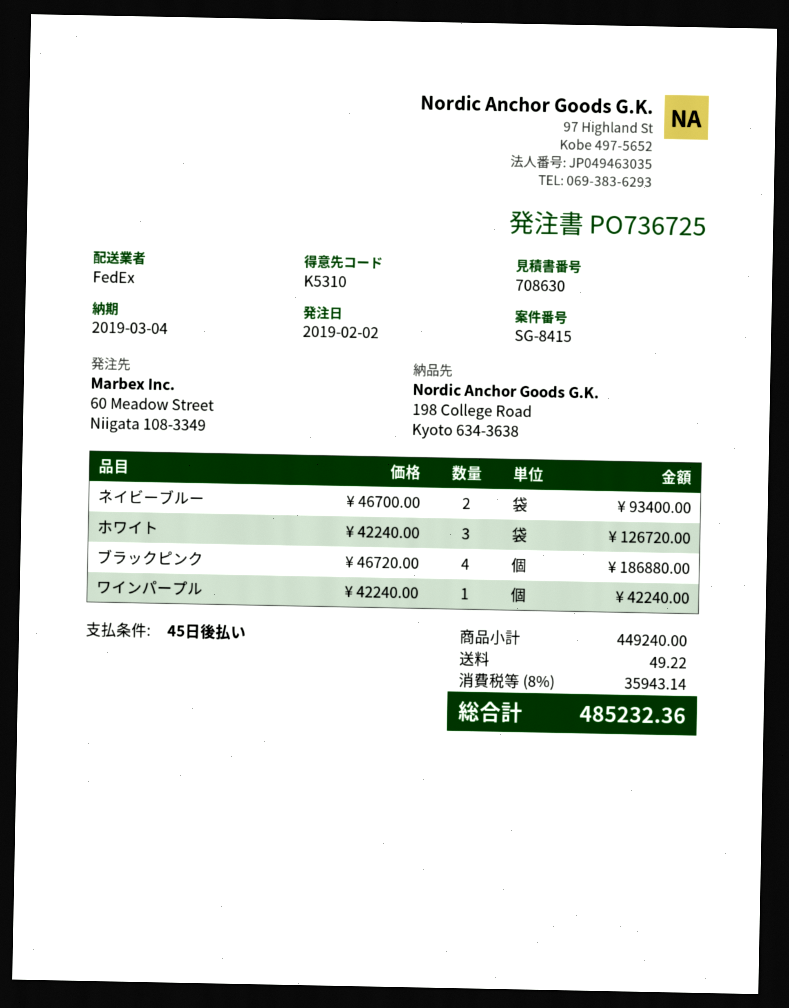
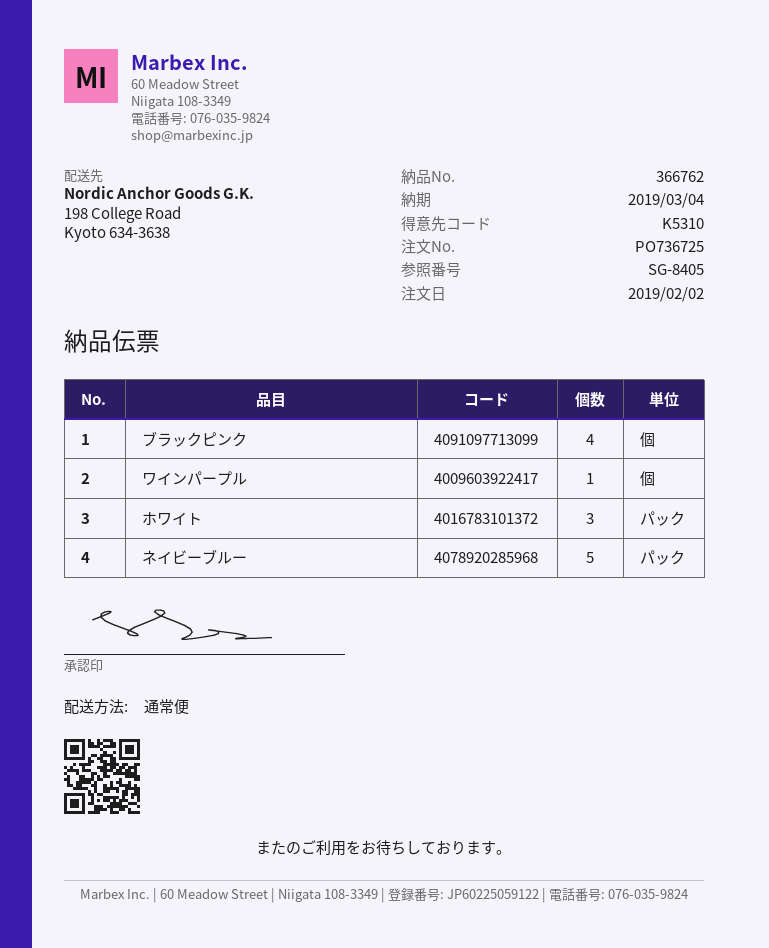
reference: SG-8415 -> SG-8405
shipping method: FedEx -> standard
ネイビーブルー: 2 -> 5

